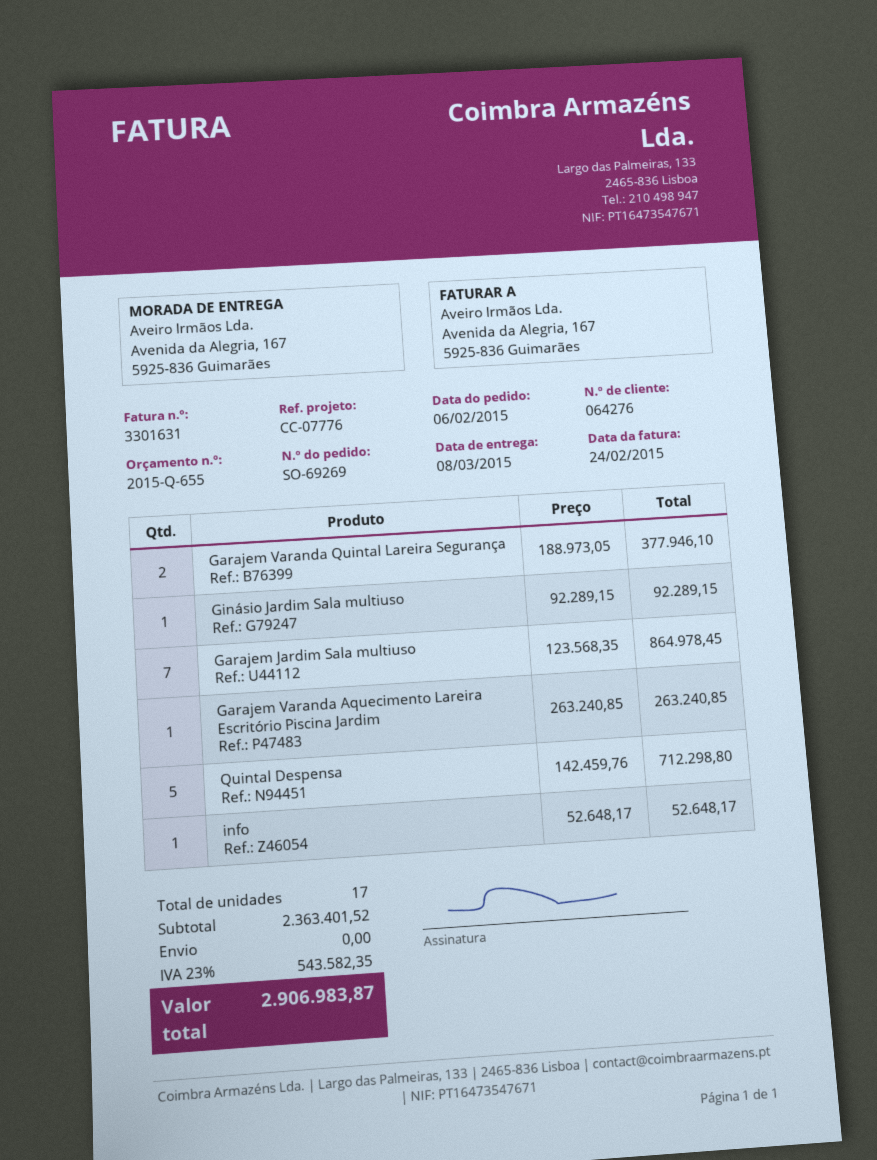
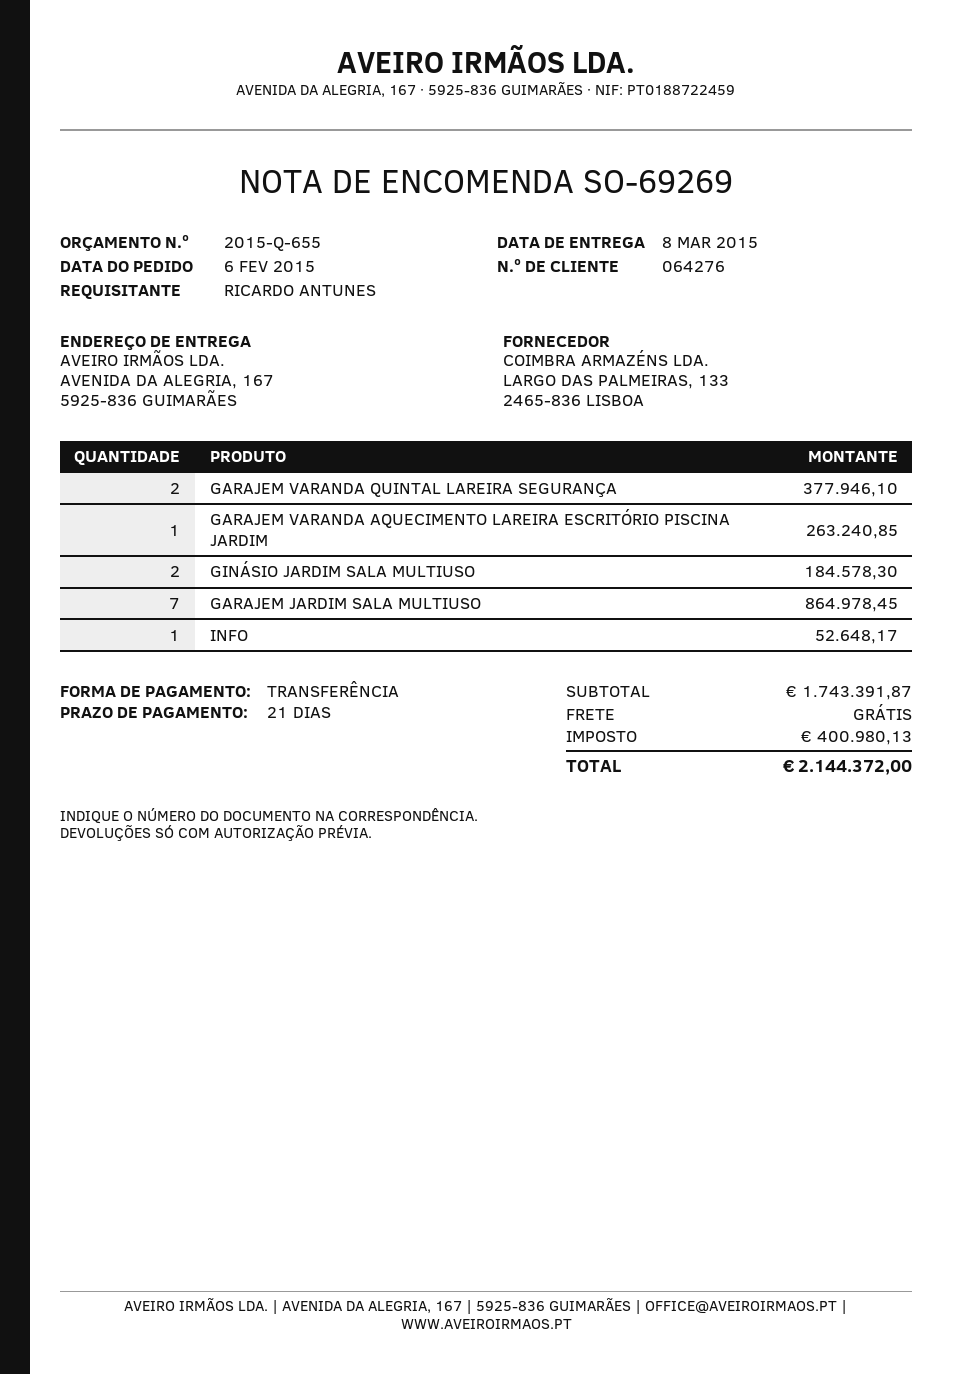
Ginásio Jardim Sala multiuso: 1 for 92289.15 -> 2 for 184578.30
Quintal Despensa: 5 for 712298.80 -> none
subtotal: 2363401.52 -> 1743391.87
tax: 543582.35 -> 400980.13
total: 2906983.87 -> 2144372.00

